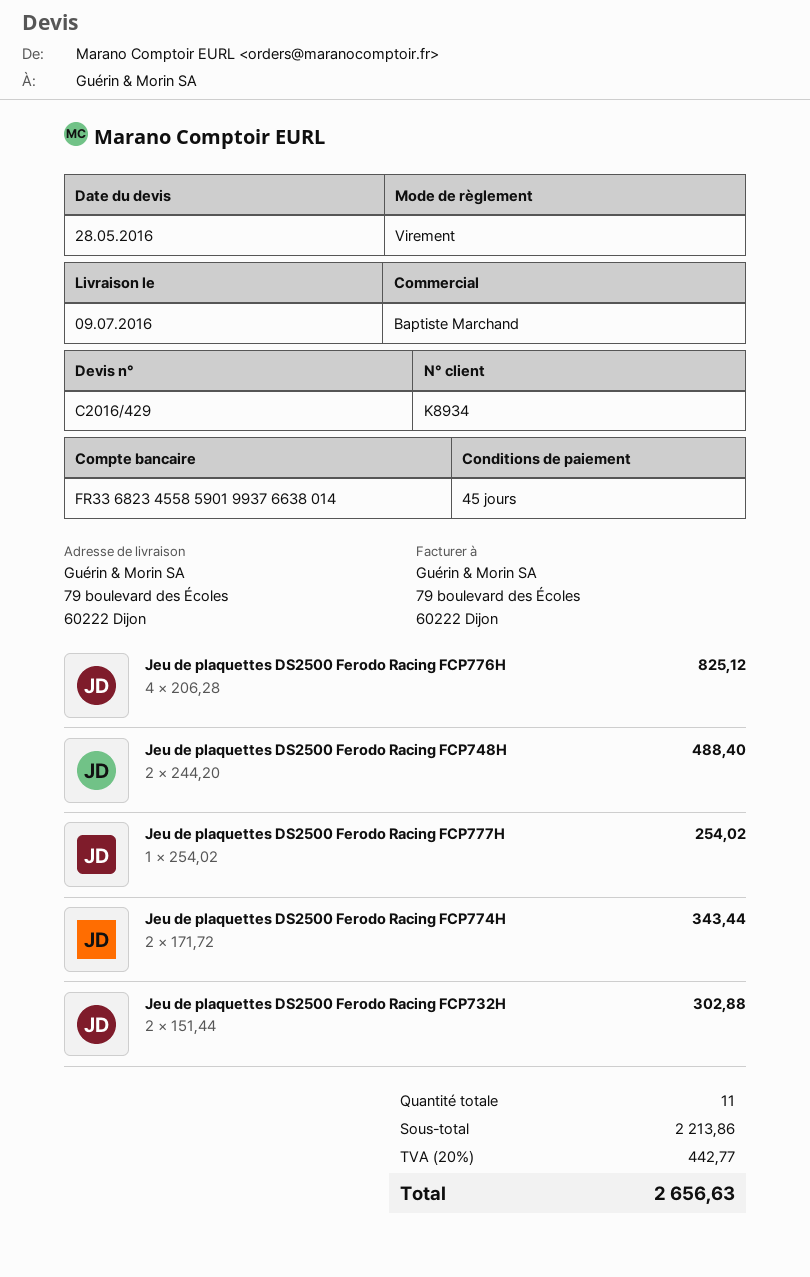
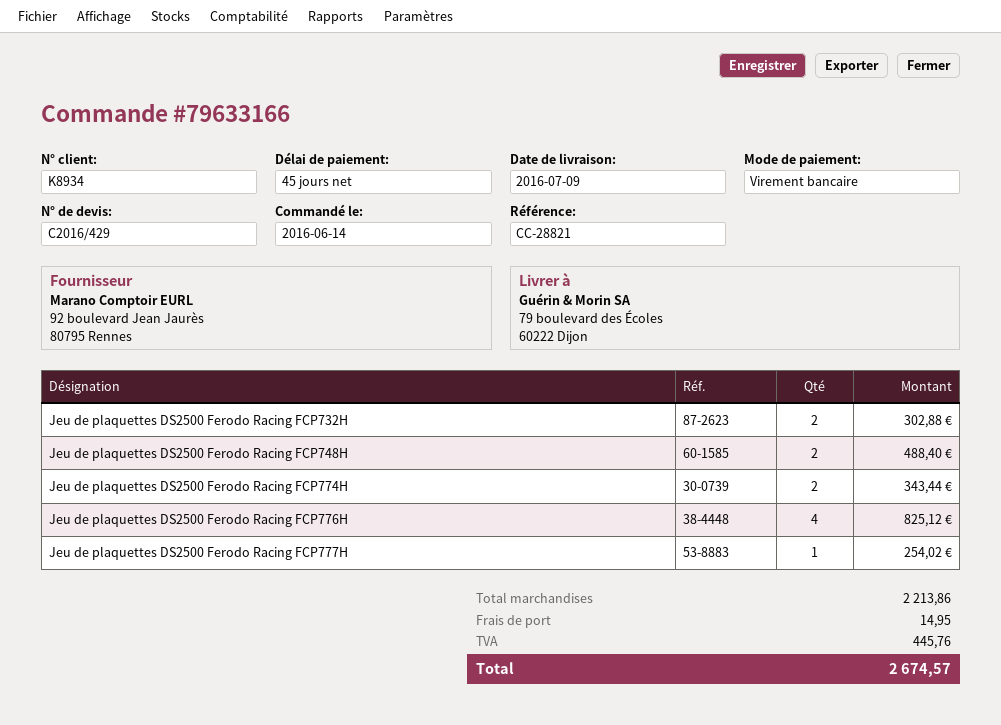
shipping: none -> 14.95
tax: 442.77 -> 445.76
total: 2656.63 -> 2674.57

